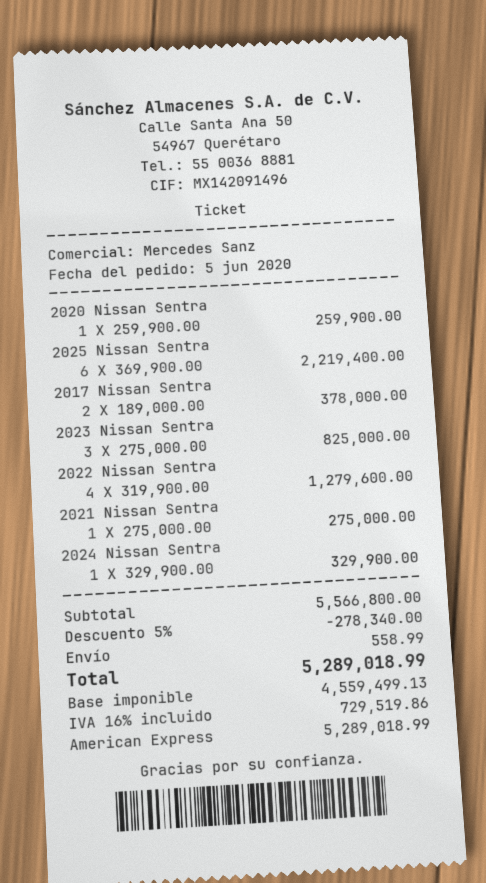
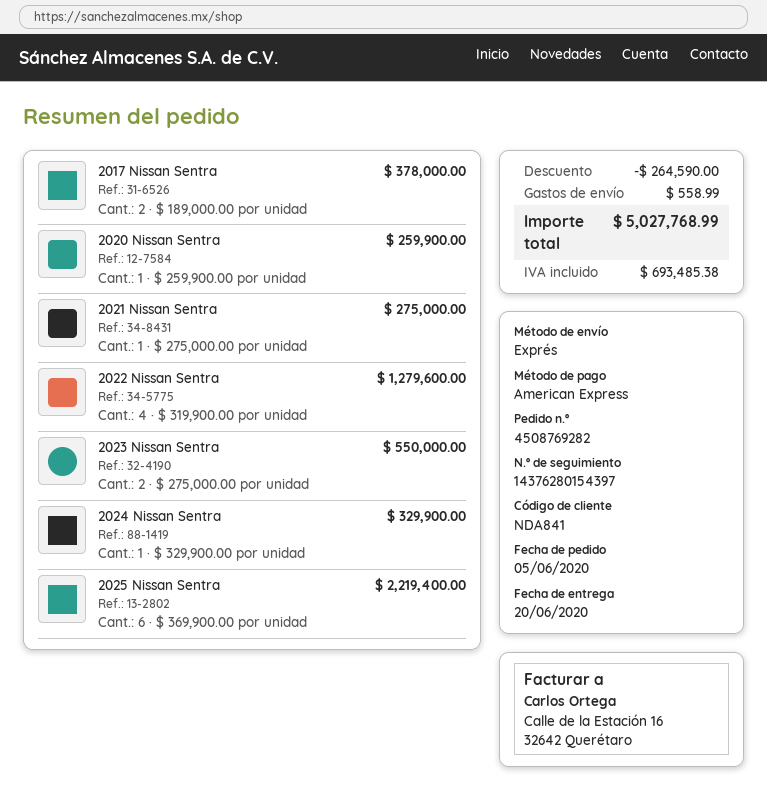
2023 Nissan Sentra: 3 x 275000.00 = 825000.00 -> 2 x 275000.00 = 550000.00
discount: 278340.00 -> 264590.00
tax: 729519.86 -> 693485.38
total: 5289018.99 -> 5027768.99

